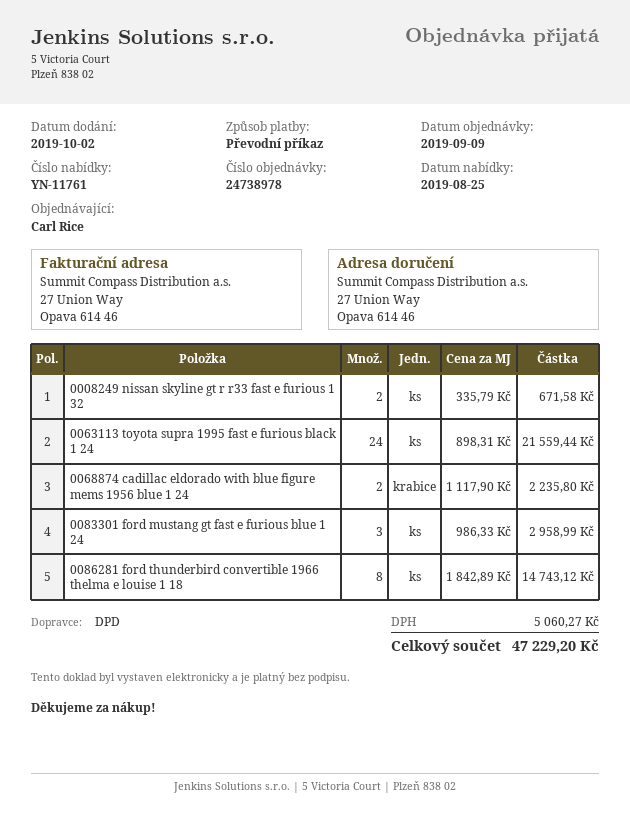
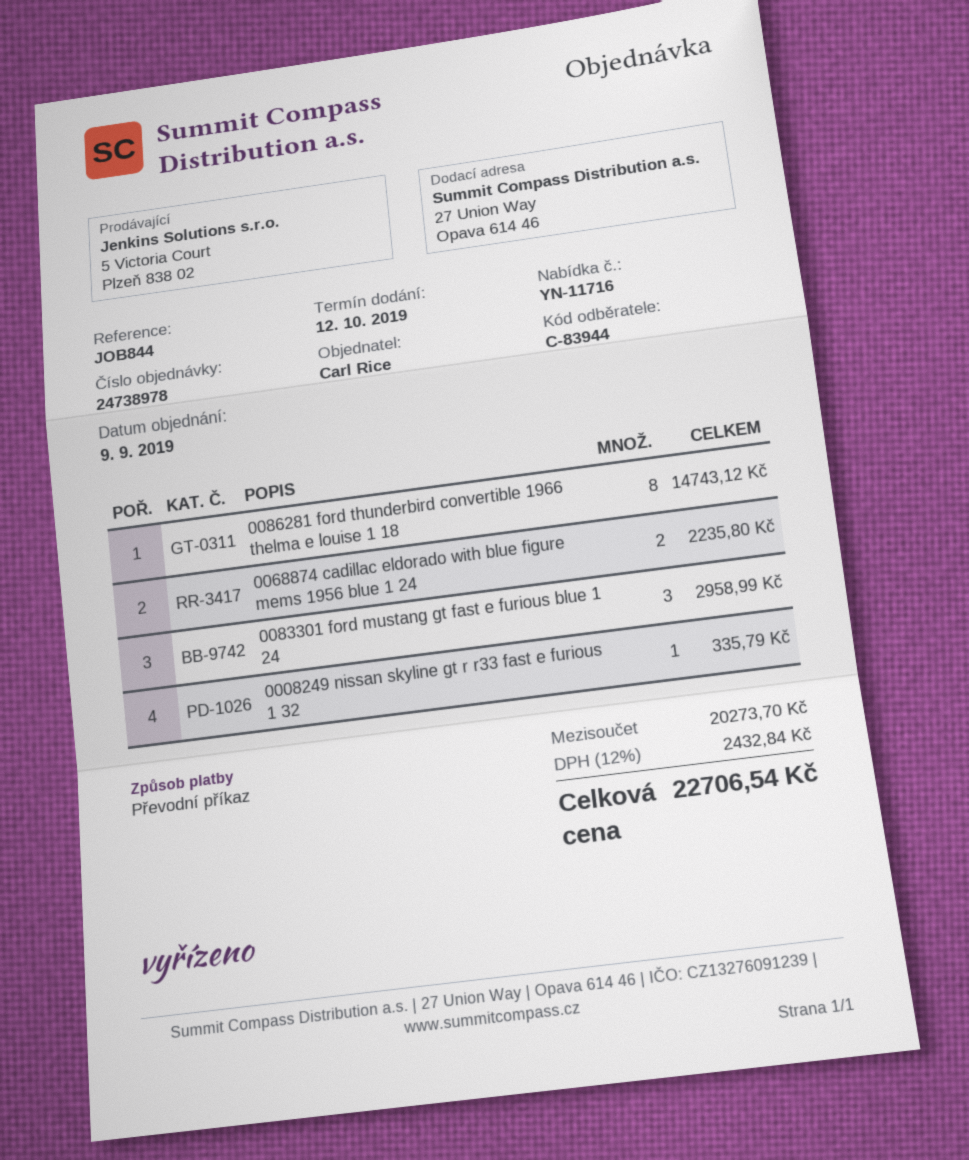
quote number: YN-11761 -> YN-11716
delivery date: 2019-10-02 -> 2019-10-12
0008249 nissan skyline gt r r33 fast e furious 1 32: 2 for 671.58 -> 1 for 335.79
0063113 toyota supra 1995 fast e furious black 1 24: 24 for 21559.44 -> none
tax: 5060.27 -> 2432.84
total: 47229.20 -> 22706.54

